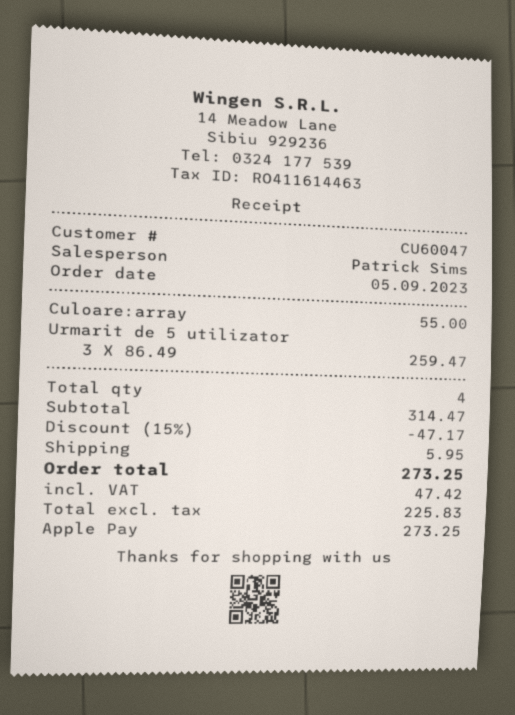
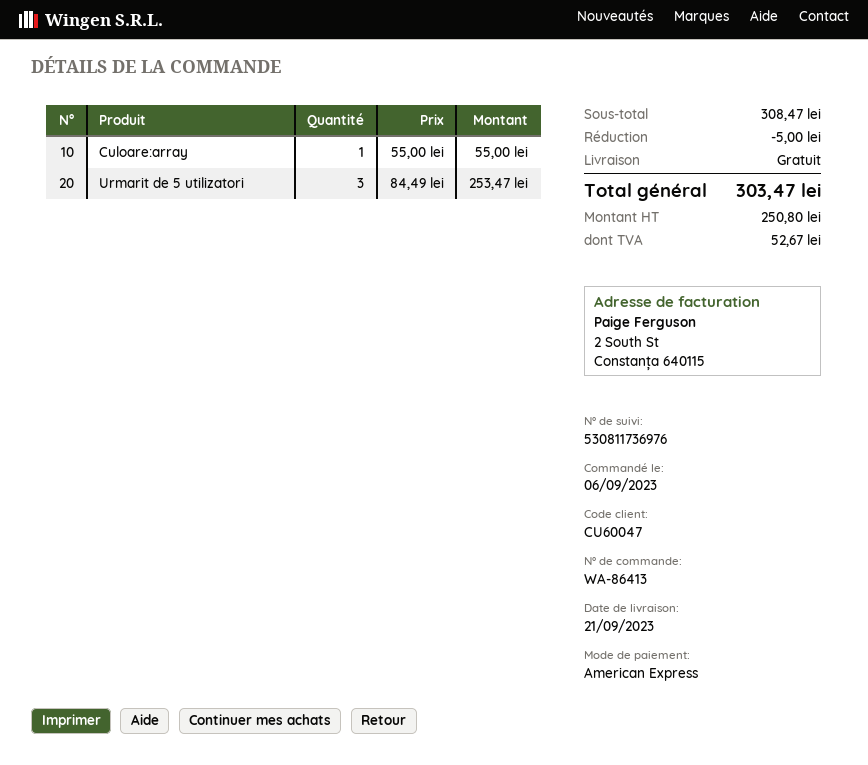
order date: 2023-09-05 -> 2023-09-06
payment method: Apple Pay -> American Express
Urmarit de 5 utilizator: 3 x 86.49 = 259.47 -> 3 x 84.49 = 253.47
subtotal: 314.47 -> 308.47
discount: 47.17 -> 5.00
shipping: 5.95 -> 0.00
net: 225.83 -> 250.80
tax: 47.42 -> 52.67
total: 273.25 -> 303.47

